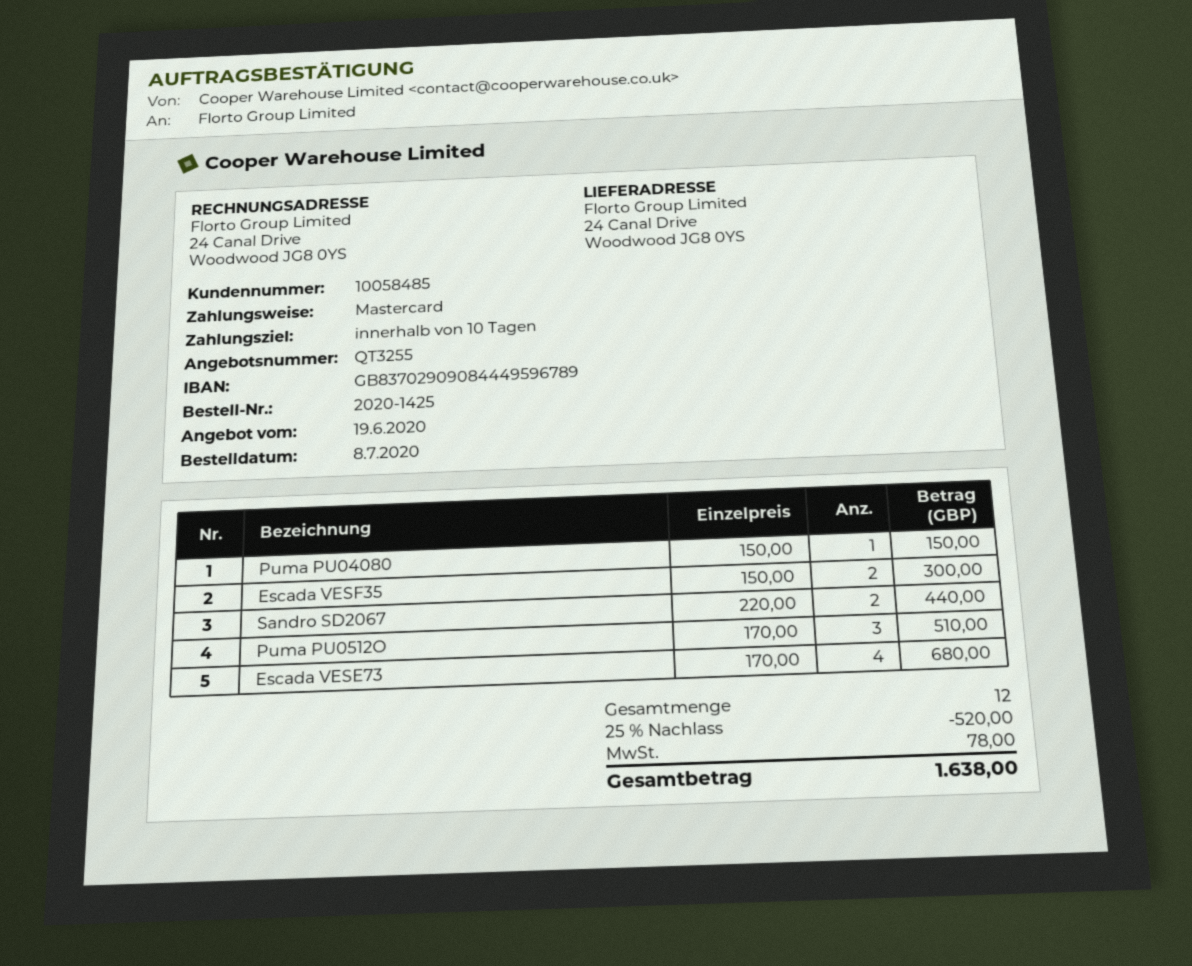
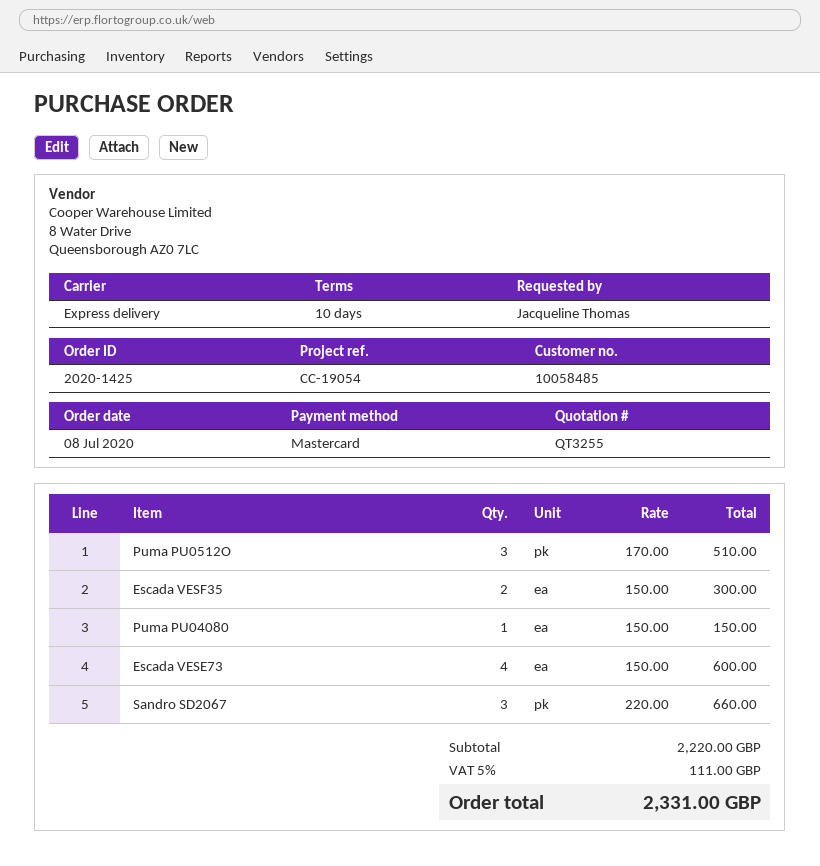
Sandro SD2067: 2 x 220.00 = 440.00 -> 3 x 220.00 = 660.00
Escada VESE73: 4 x 170.00 = 680.00 -> 4 x 150.00 = 600.00
discount: 25% = 520.00 -> none
tax: 78.00 -> 111.00
total: 1638.00 -> 2331.00

